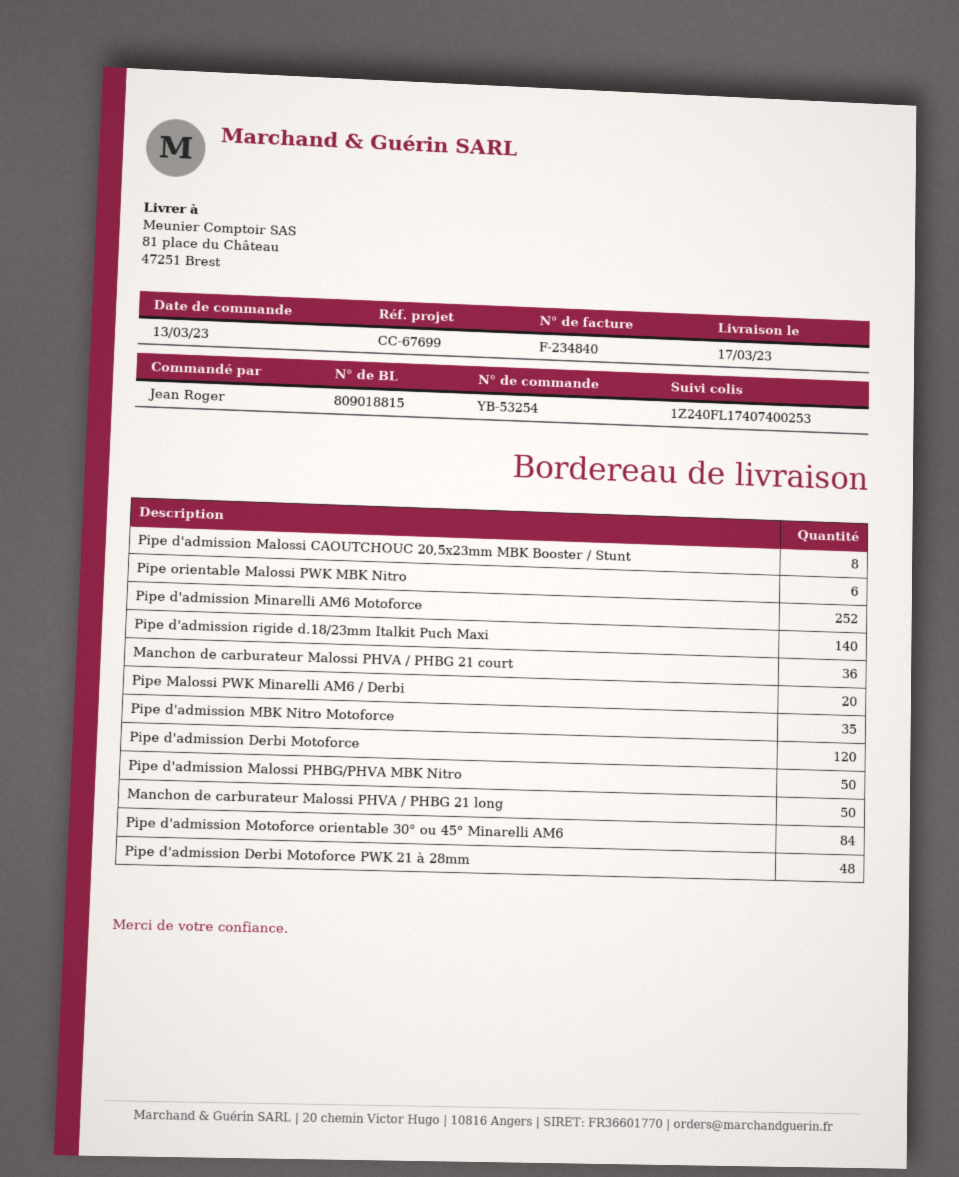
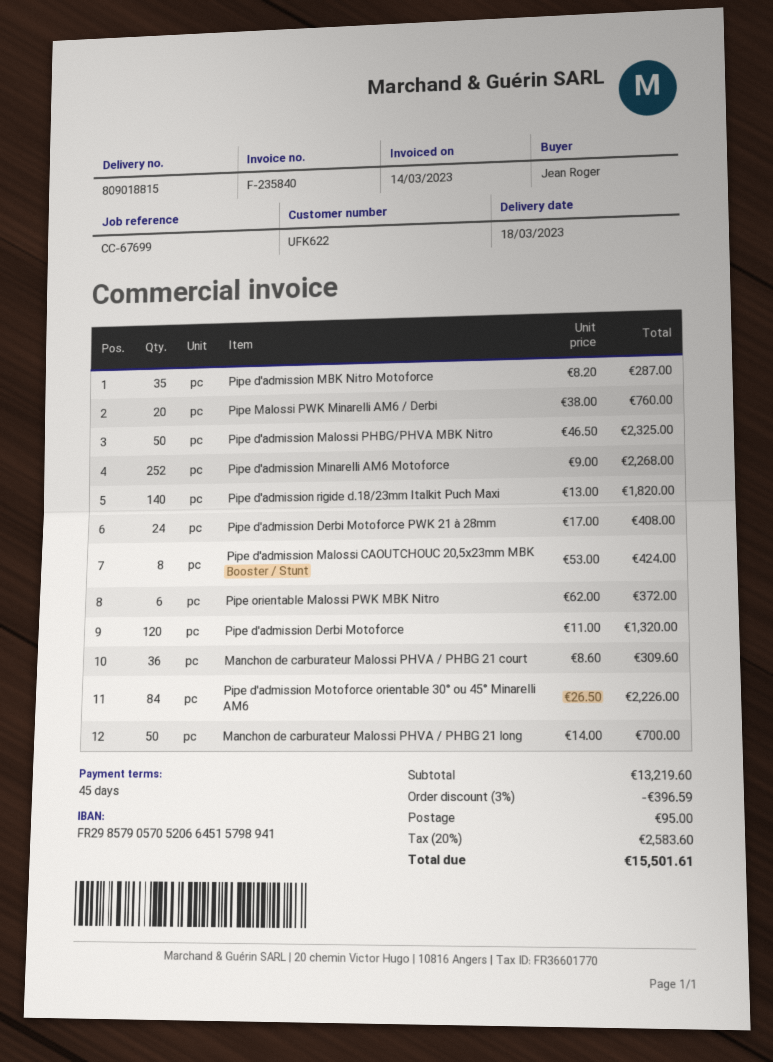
delivery date: 2023-03-17 -> 2023-03-18
invoice number: F-234840 -> F-235840
Pipe d'admission Derbi Motoforce PWK 21 à 28mm: 48 -> 24

